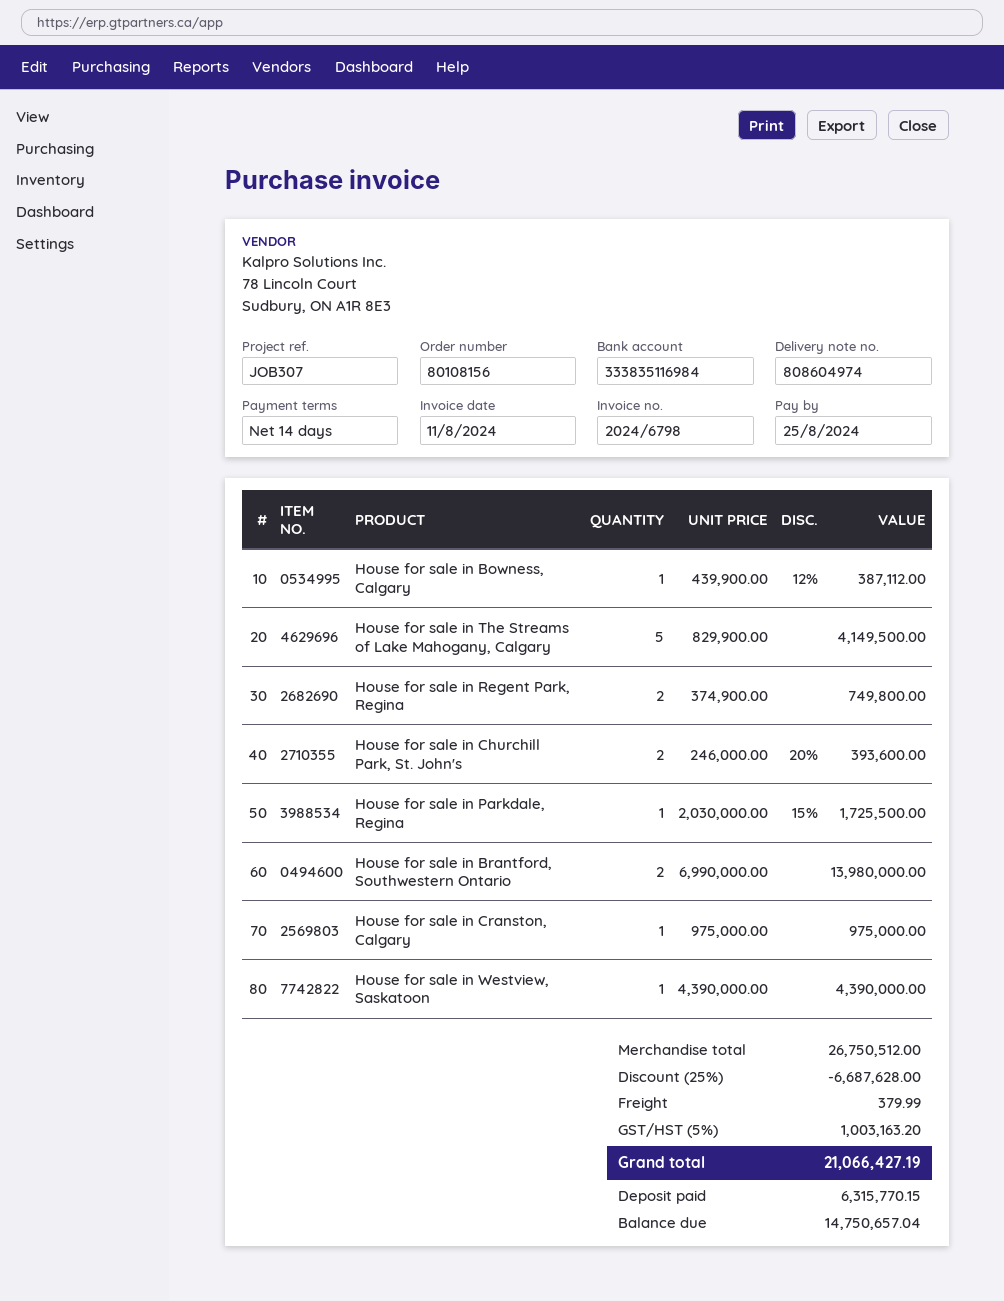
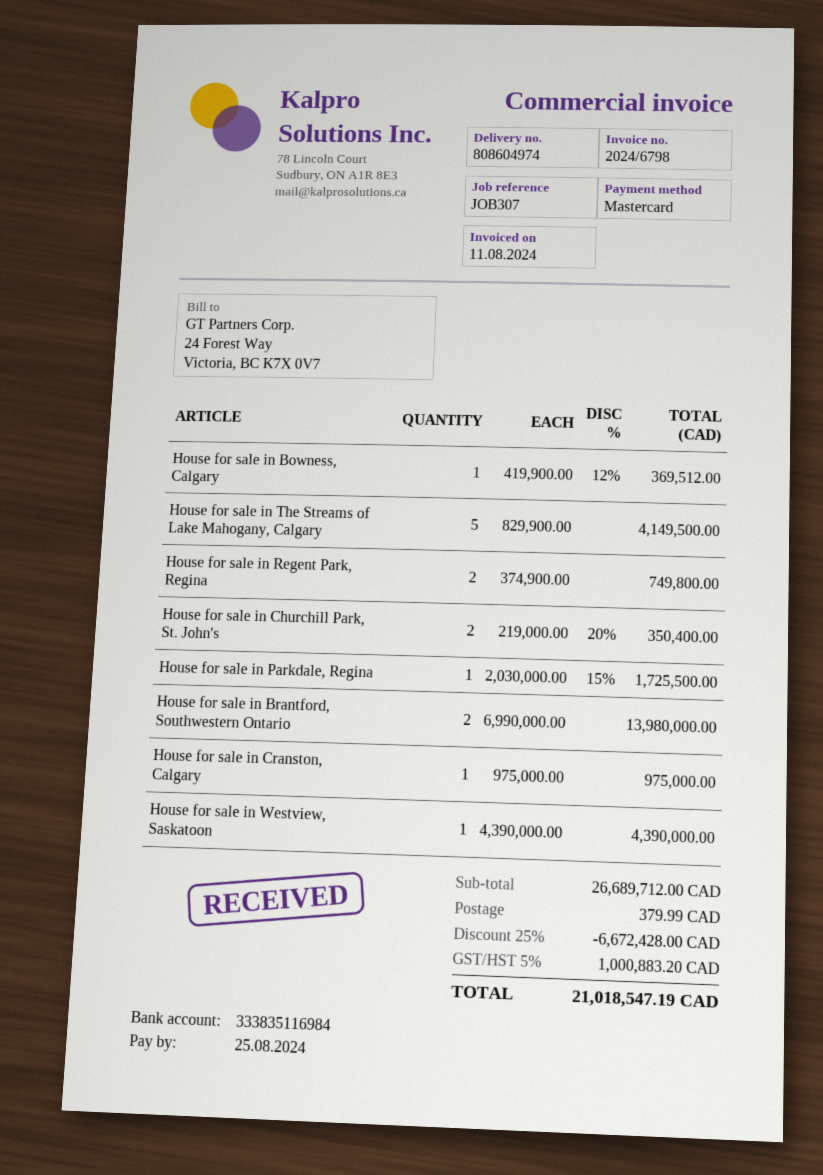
House for sale in Bowness, Calgary: 1 x 439900.00 - 12% = 387112.00 -> 1 x 419900.00 - 12% = 369512.00
House for sale in Churchill Park, St. John's: 2 x 246000.00 - 20% = 393600.00 -> 2 x 219000.00 - 20% = 350400.00
subtotal: 26750512.00 -> 26689712.00
discount: 25% = 6687628.00 -> 25% = 6672428.00
tax: 5% = 1003163.20 -> 5% = 1000883.20
total: 21066427.19 -> 21018547.19

